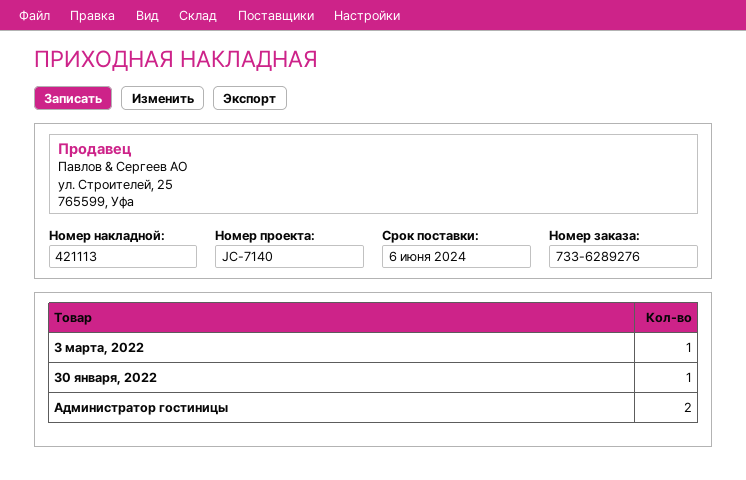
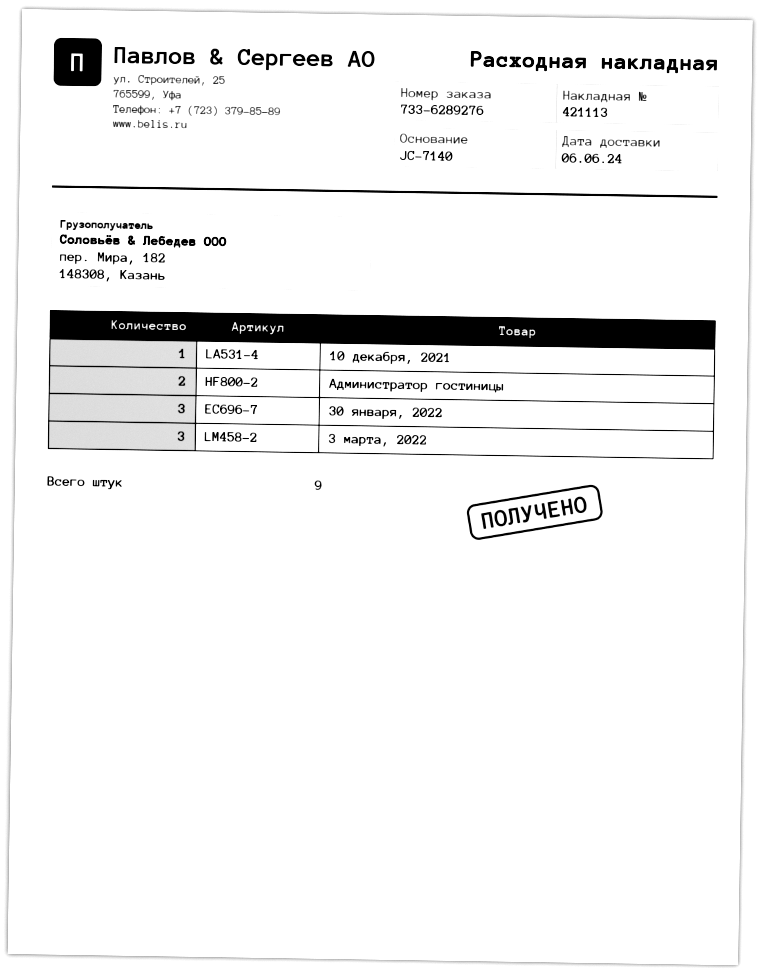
3 марта, 2022: 1 -> 3
30 января, 2022: 1 -> 3
10 декабря, 2021: none -> 1

